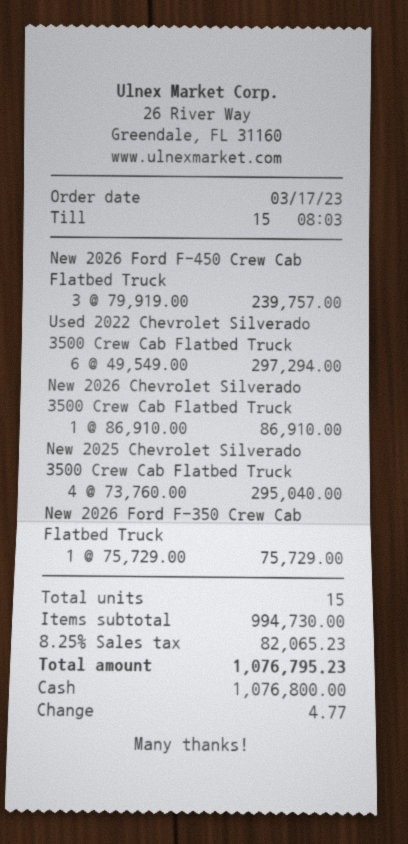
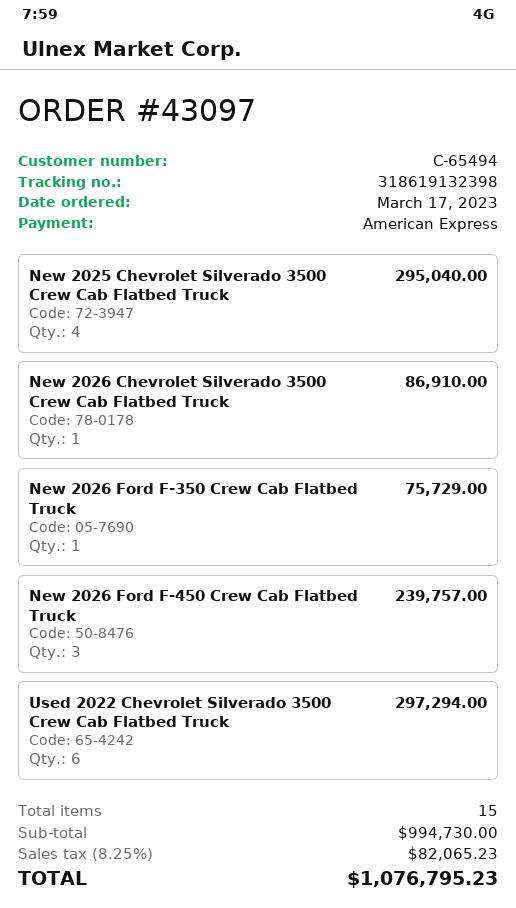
payment method: cash -> American Express

